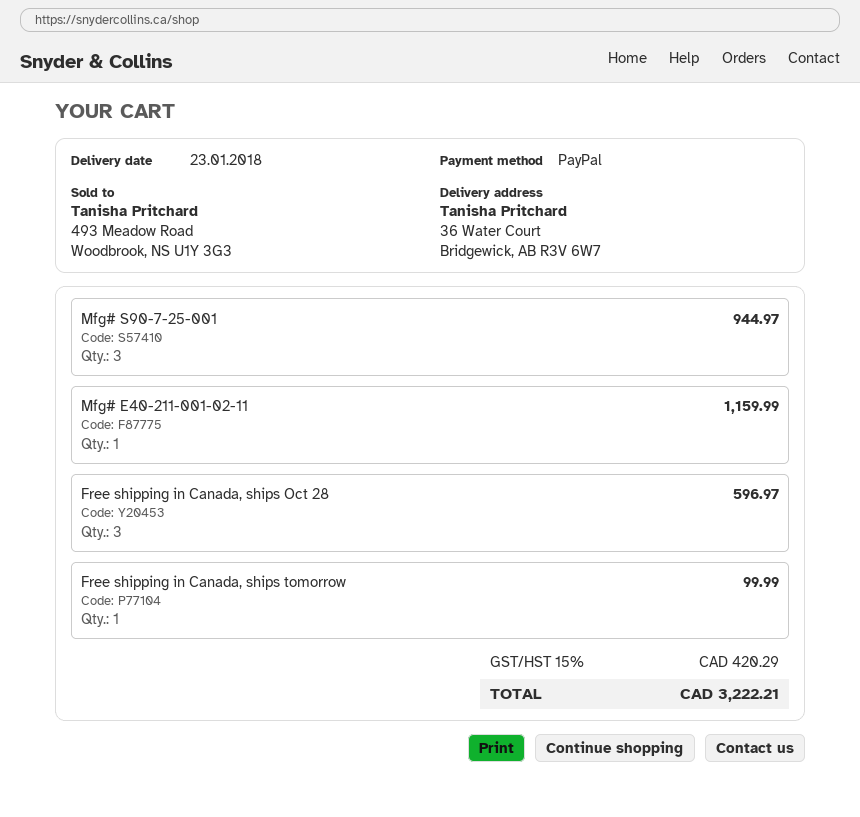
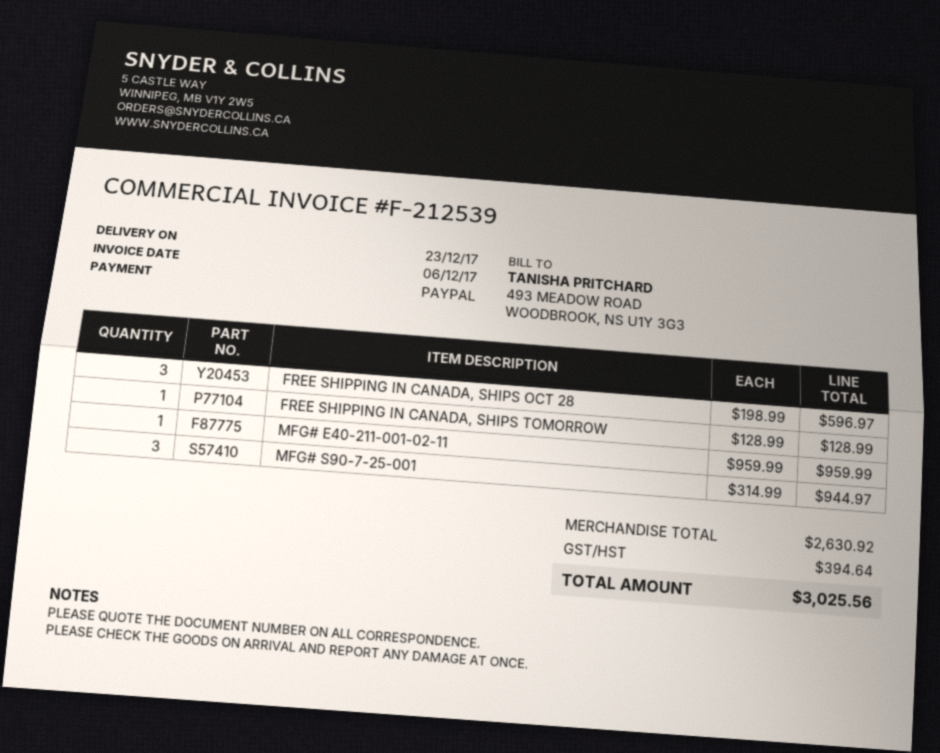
delivery date: 2018-01-23 -> 2017-12-23
Mfg# E40-211-001-02-11: 1 for 1159.99 -> 1 for 959.99
Free shipping in Canada, ships tomorrow: 1 for 99.99 -> 1 for 128.99
tax: 420.29 -> 394.64
total: 3222.21 -> 3025.56

